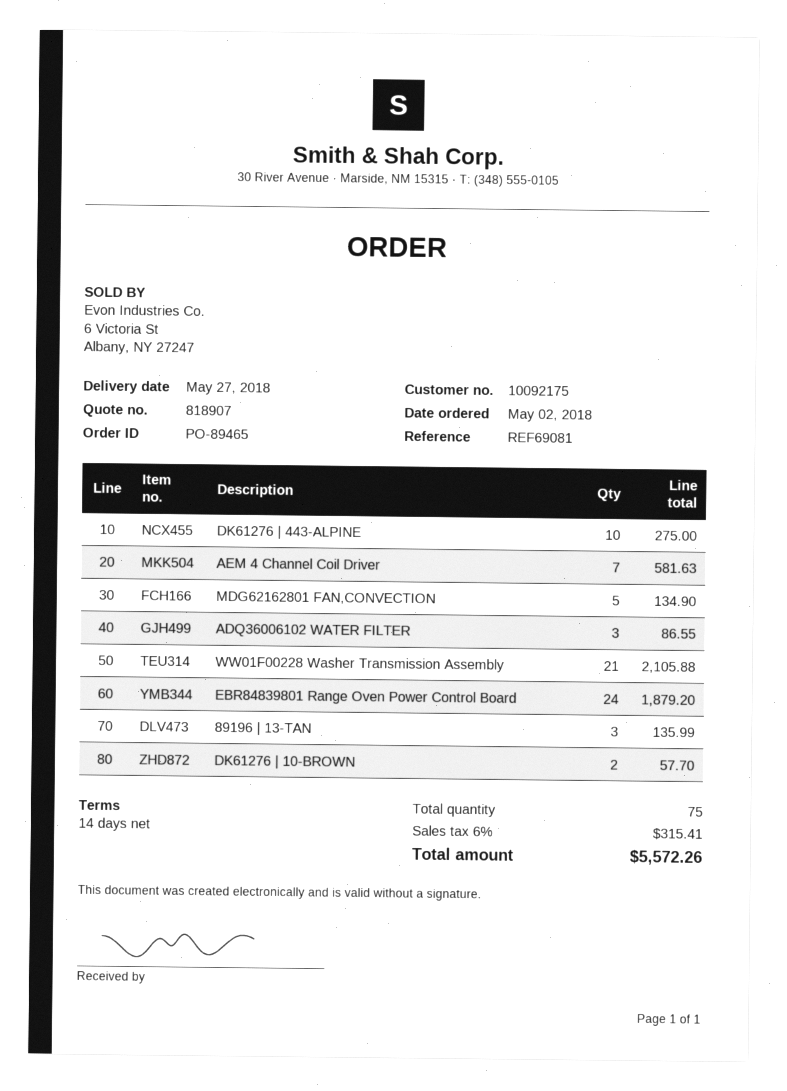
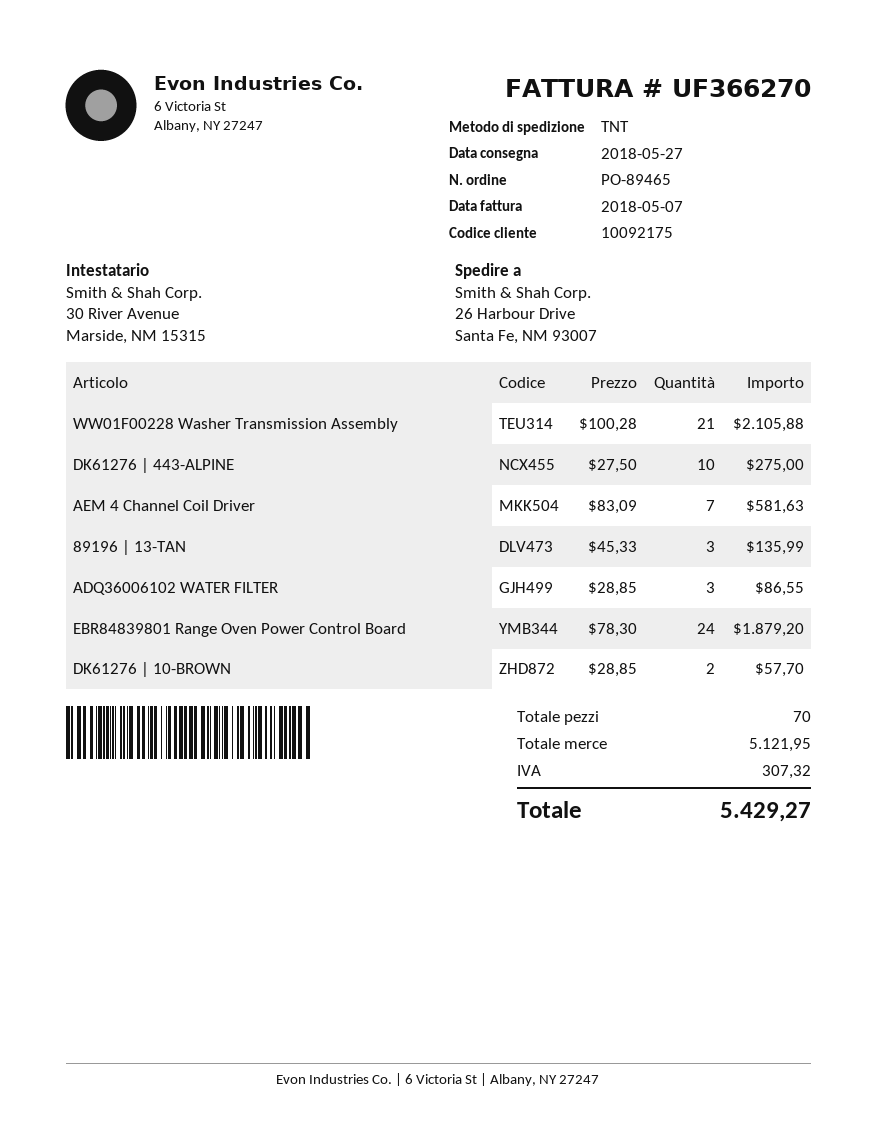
MDG62162801 FAN,CONVECTION: 5 for 134.90 -> none
total quantity: 75 -> 70
tax: 315.41 -> 307.32
total: 5572.26 -> 5429.27

